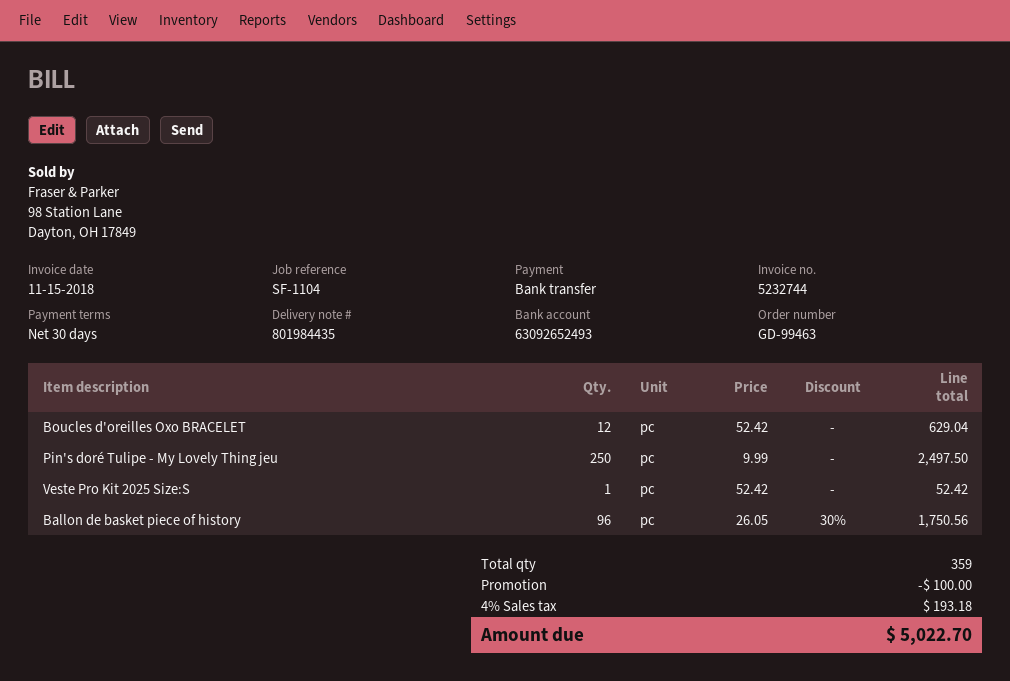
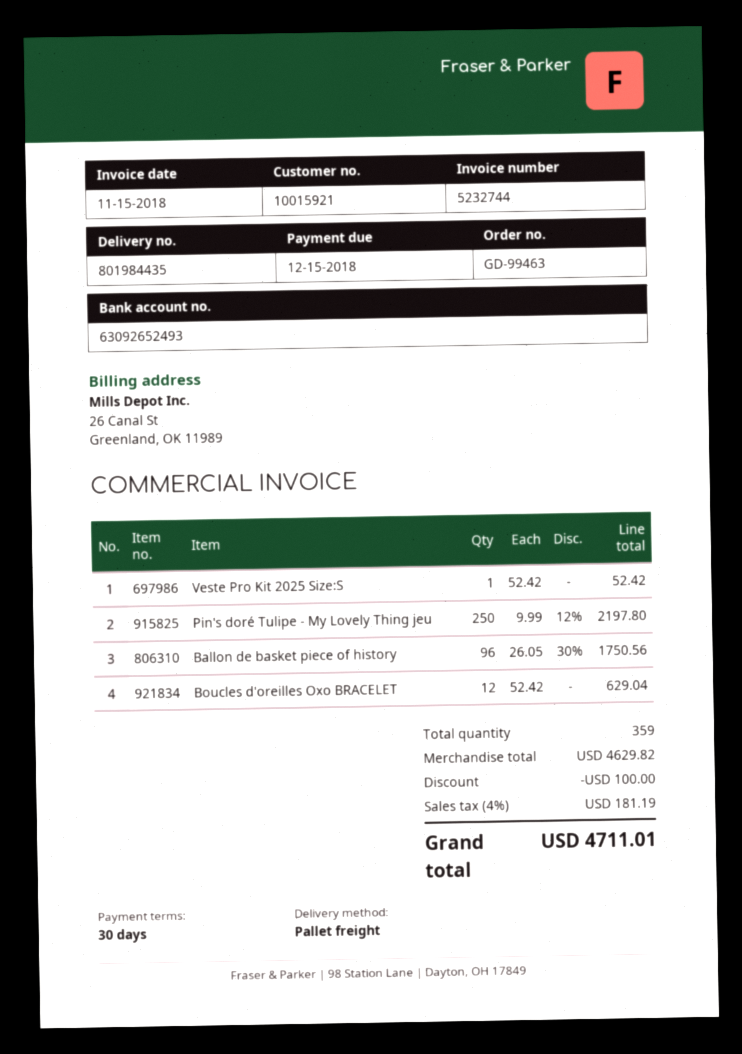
Pin's doré Tulipe - My Lovely Thing jeu: 250 x 9.99 = 2497.50 -> 250 x 9.99 - 12% = 2197.80
tax: 4% = 193.18 -> 4% = 181.19
total: 5022.70 -> 4711.01

